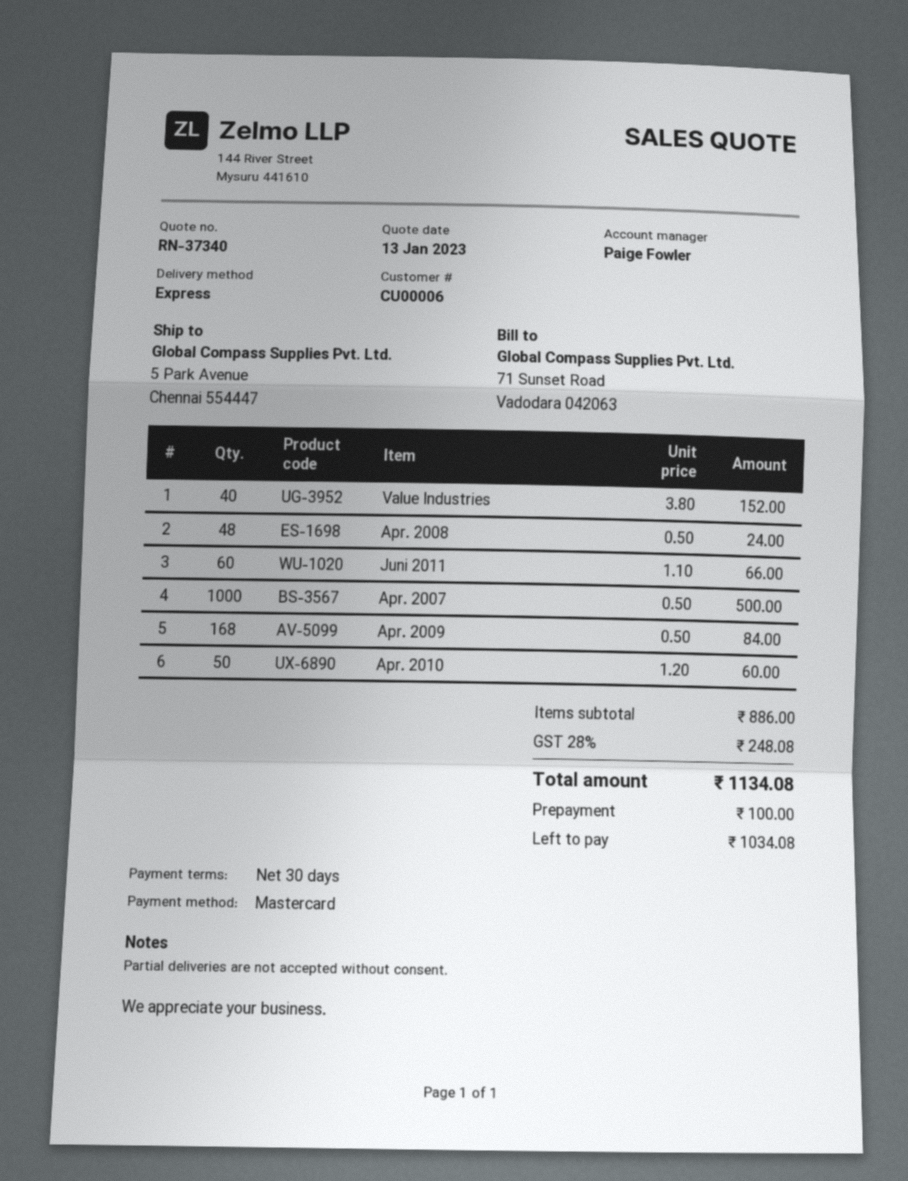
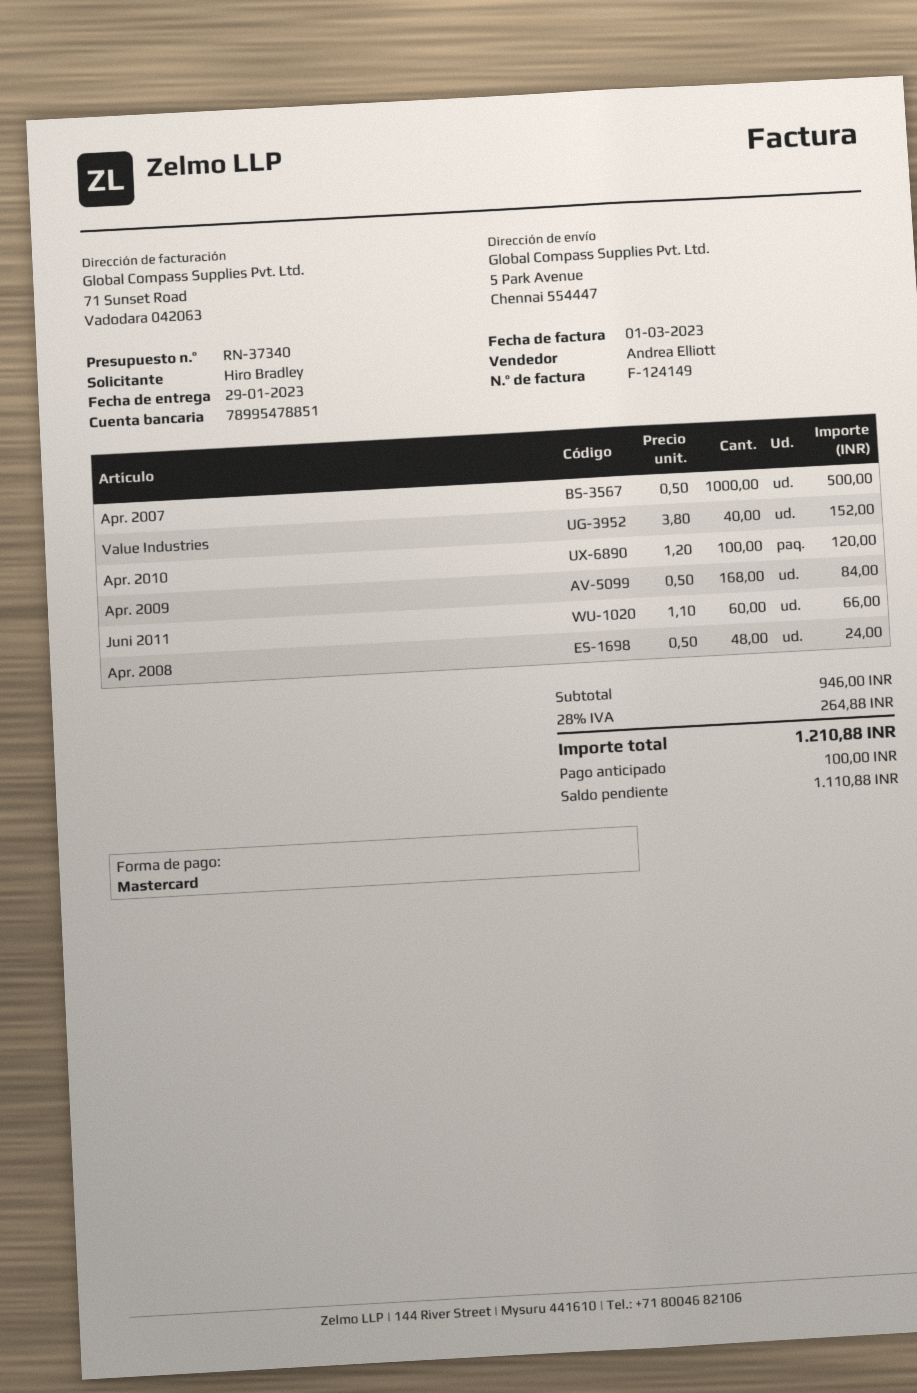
sales rep: Paige Fowler -> Andrea Elliott
Apr. 2010: 50 x 1.20 = 60.00 -> 100 x 1.20 = 120.00
subtotal: 886.00 -> 946.00
tax: 28% = 248.08 -> 28% = 264.88
total: 1134.08 -> 1210.88
balance: 1034.08 -> 1110.88

